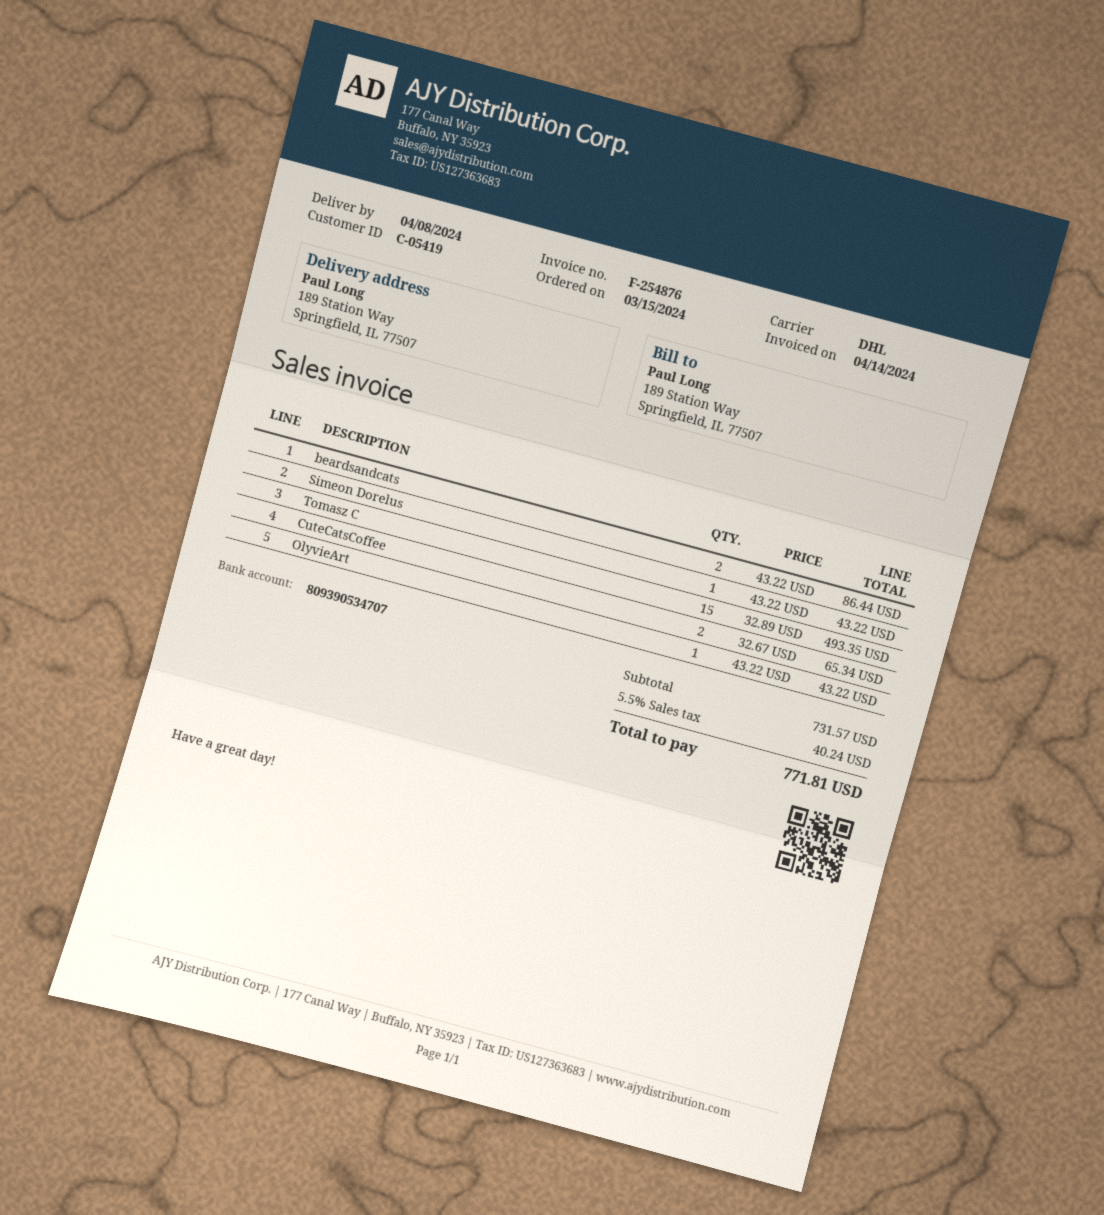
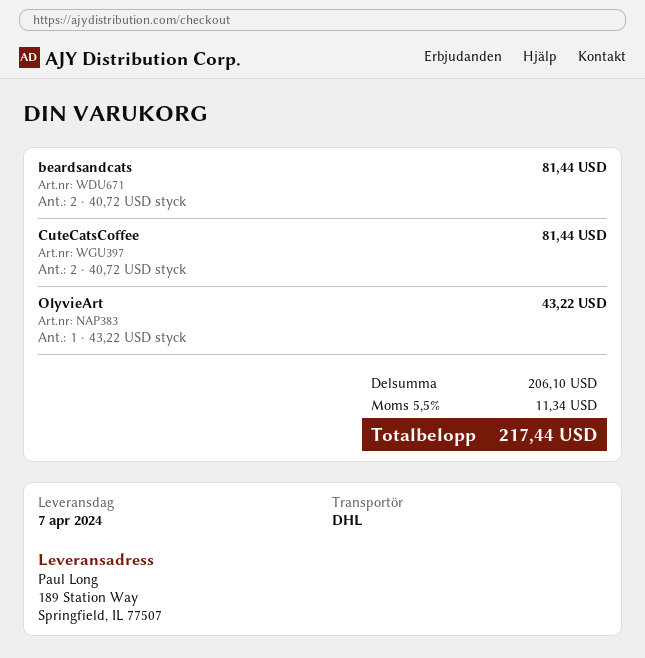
delivery date: 2024-04-08 -> 2024-04-07
beardsandcats: 2 x 43.22 = 86.44 -> 2 x 40.72 = 81.44
Simeon Dorelus: 1 x 43.22 = 43.22 -> none
Tomasz C: 15 x 32.89 = 493.35 -> none
CuteCatsCoffee: 2 x 32.67 = 65.34 -> 2 x 40.72 = 81.44
subtotal: 731.57 -> 206.10
tax: 5.5% = 40.24 -> 5.5% = 11.34
total: 771.81 -> 217.44

